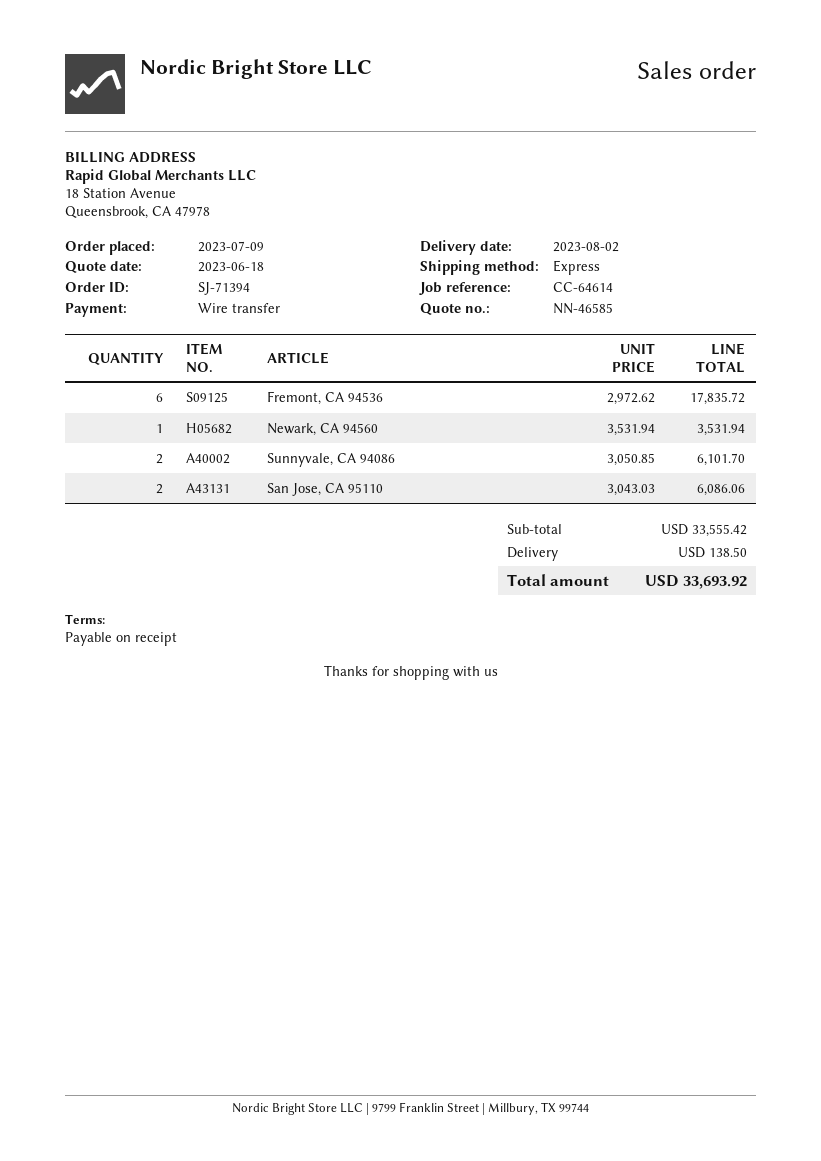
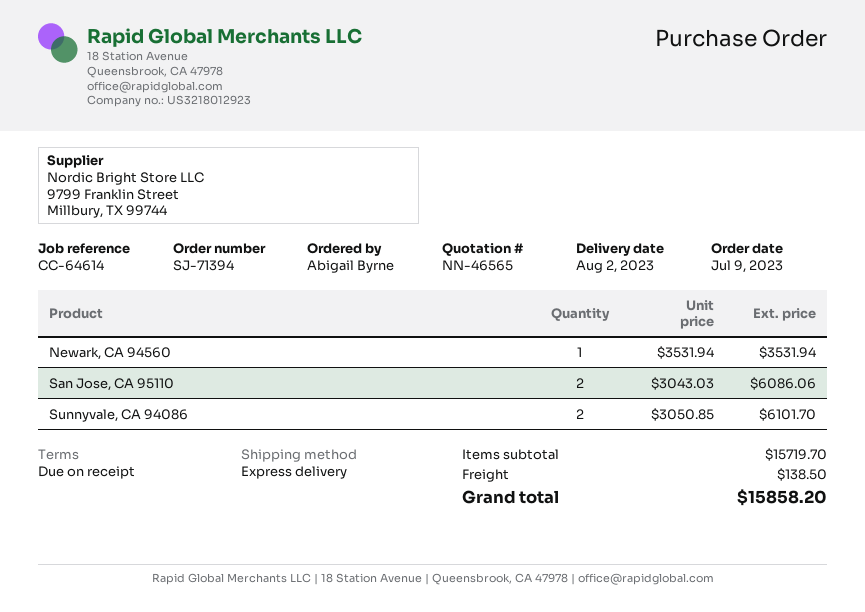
quote number: NN-46585 -> NN-46565
Fremont, CA 94536: 6 x 2972.62 = 17835.72 -> none
subtotal: 33555.42 -> 15719.70
total: 33693.92 -> 15858.20

